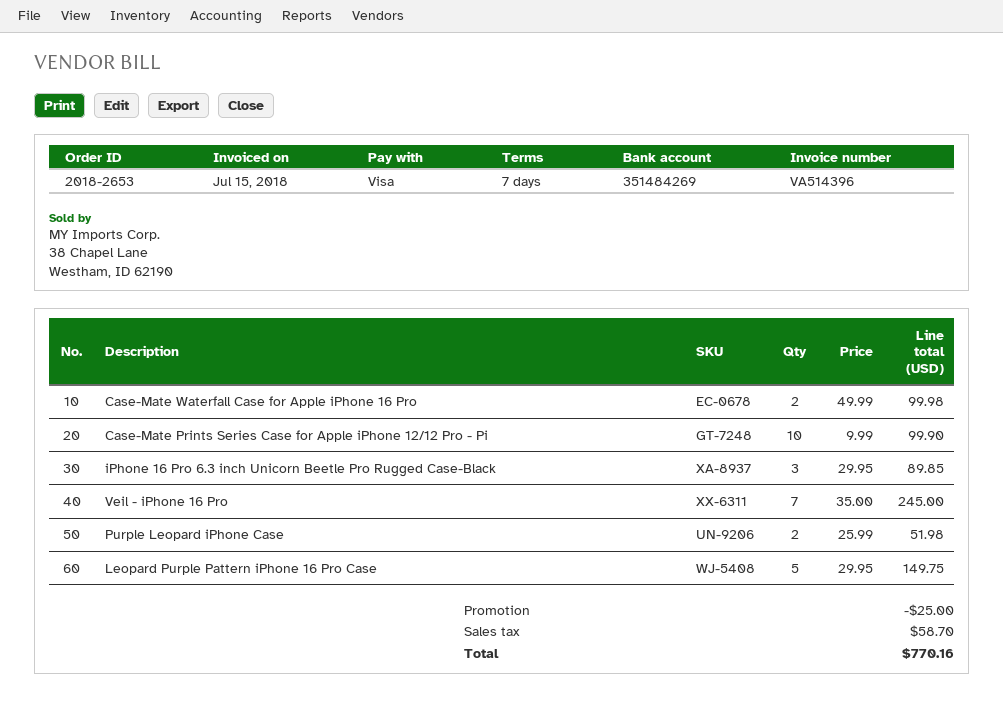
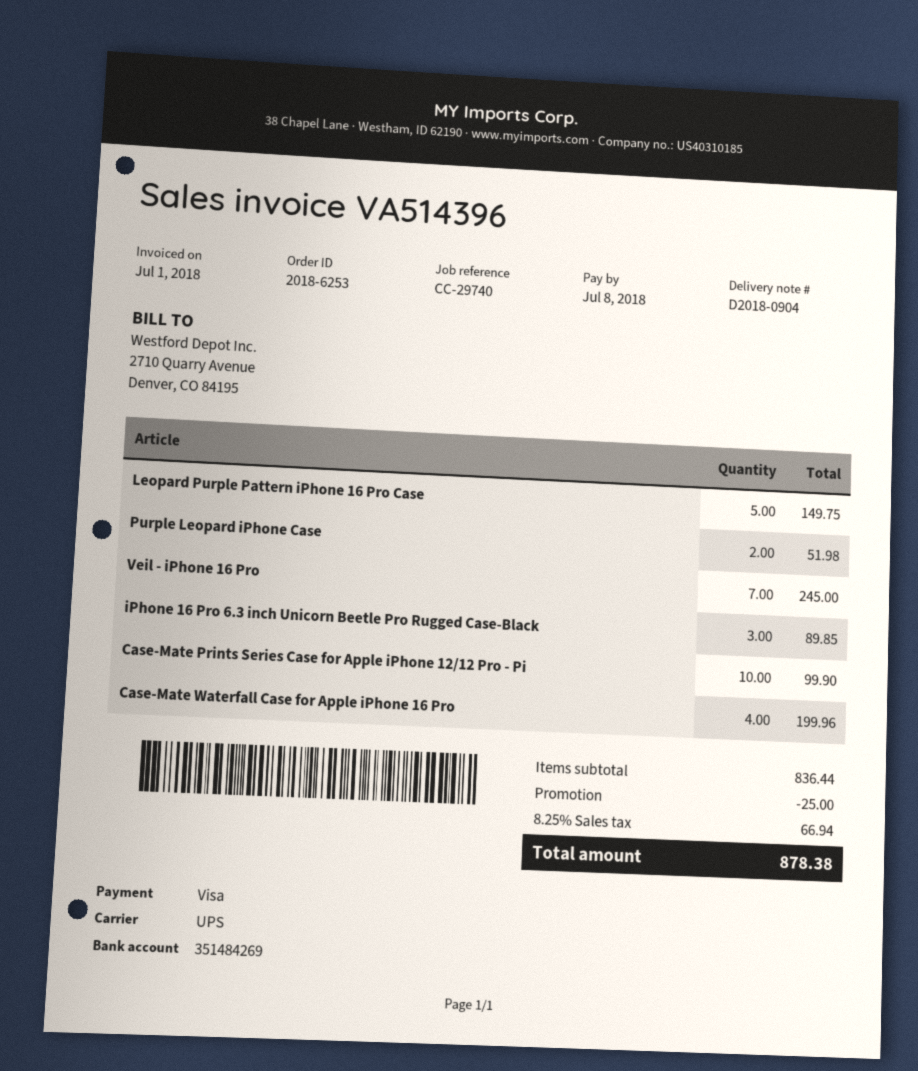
order number: 2018-2653 -> 2018-6253
invoice date: 2018-07-15 -> 2018-07-01
Case-Mate Waterfall Case for Apple iPhone 16 Pro: 2 for 99.98 -> 4 for 199.96
tax: 58.70 -> 66.94
total: 770.16 -> 878.38

